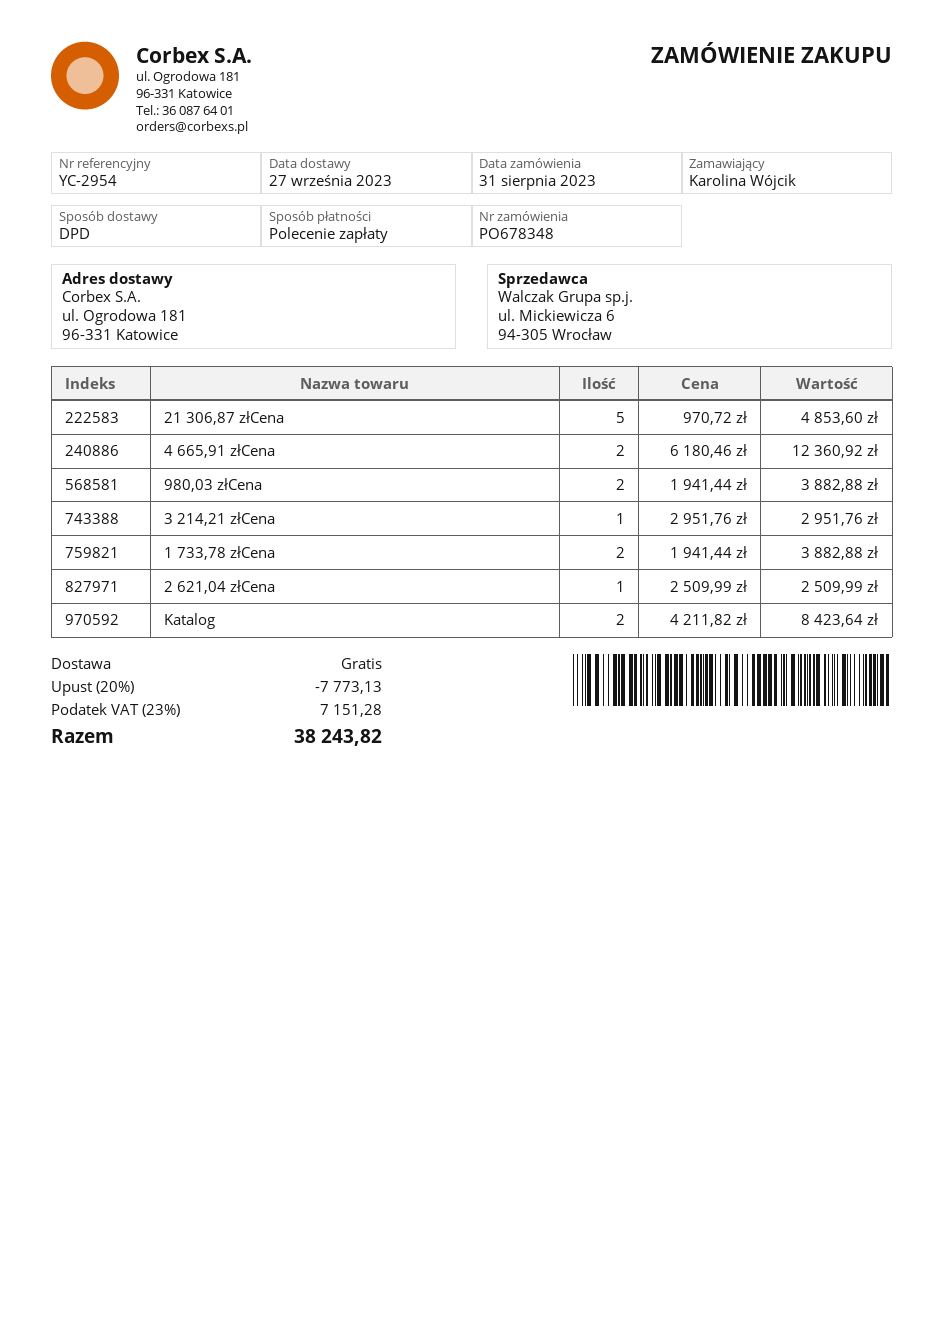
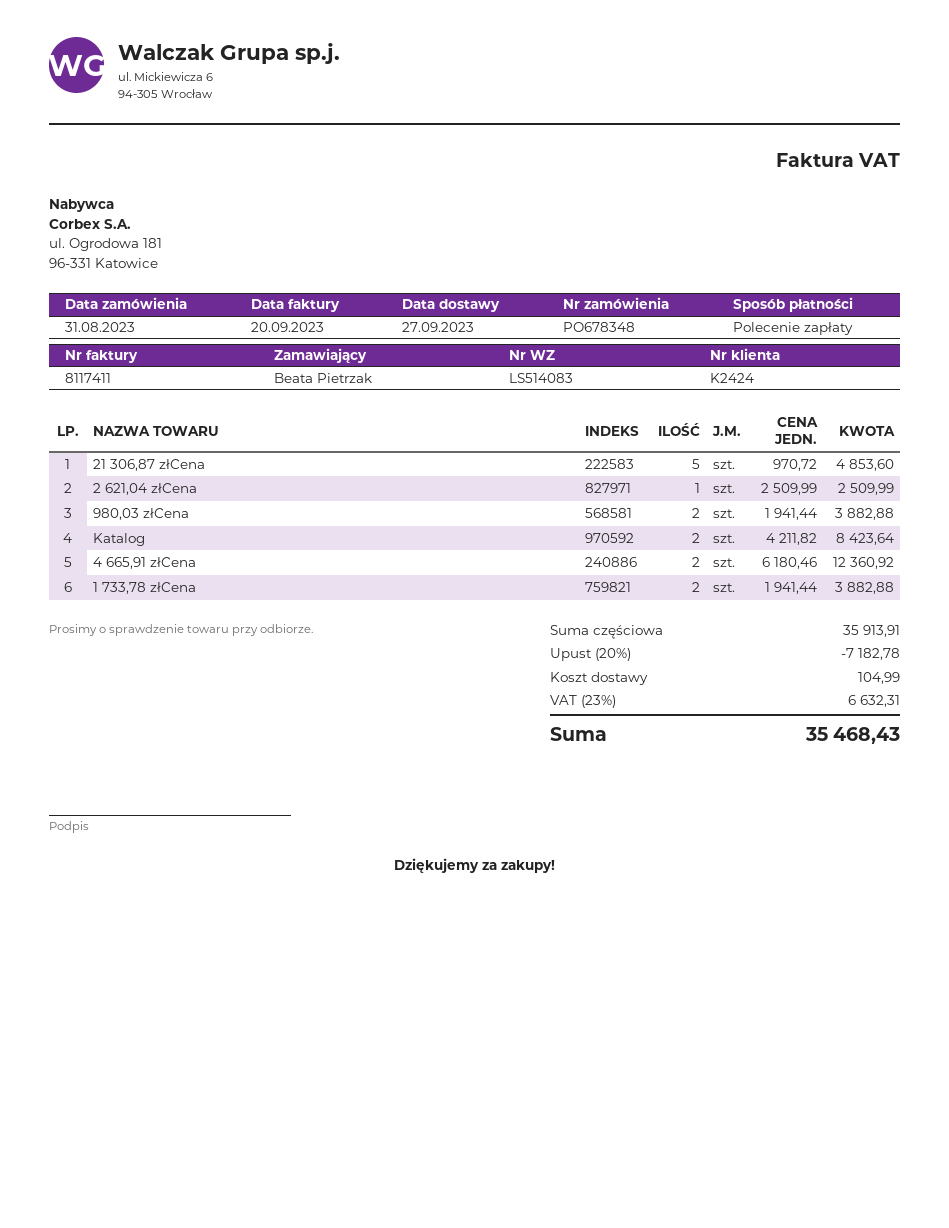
ordered by: Karolina Wójcik -> Beata Pietrzak
3 214,21 złCena: 1 x 2951.76 = 2951.76 -> none
discount: 20% = 7773.13 -> 20% = 7182.78
shipping: 0.00 -> 104.99
tax: 23% = 7151.28 -> 23% = 6632.31
total: 38243.82 -> 35468.43

